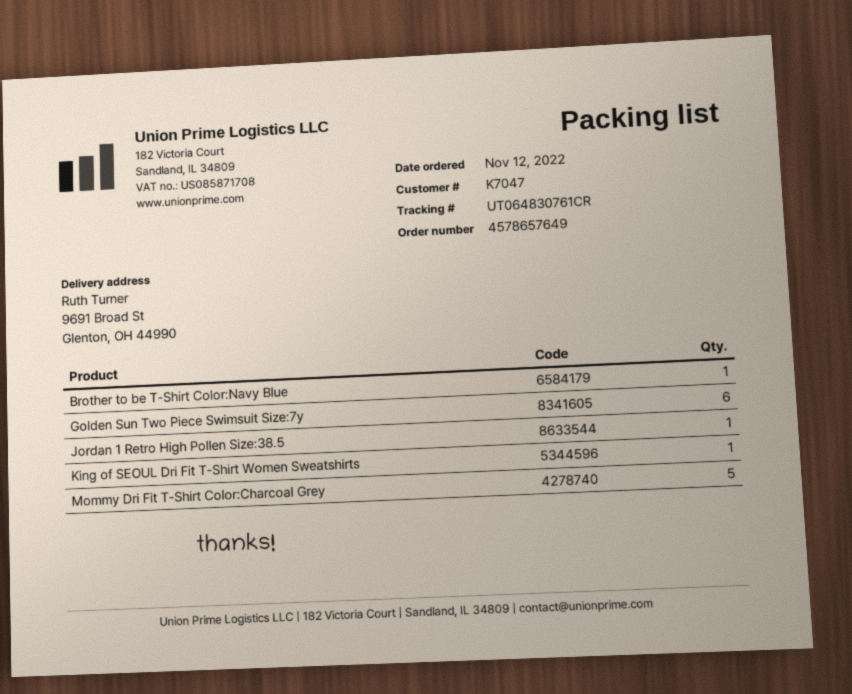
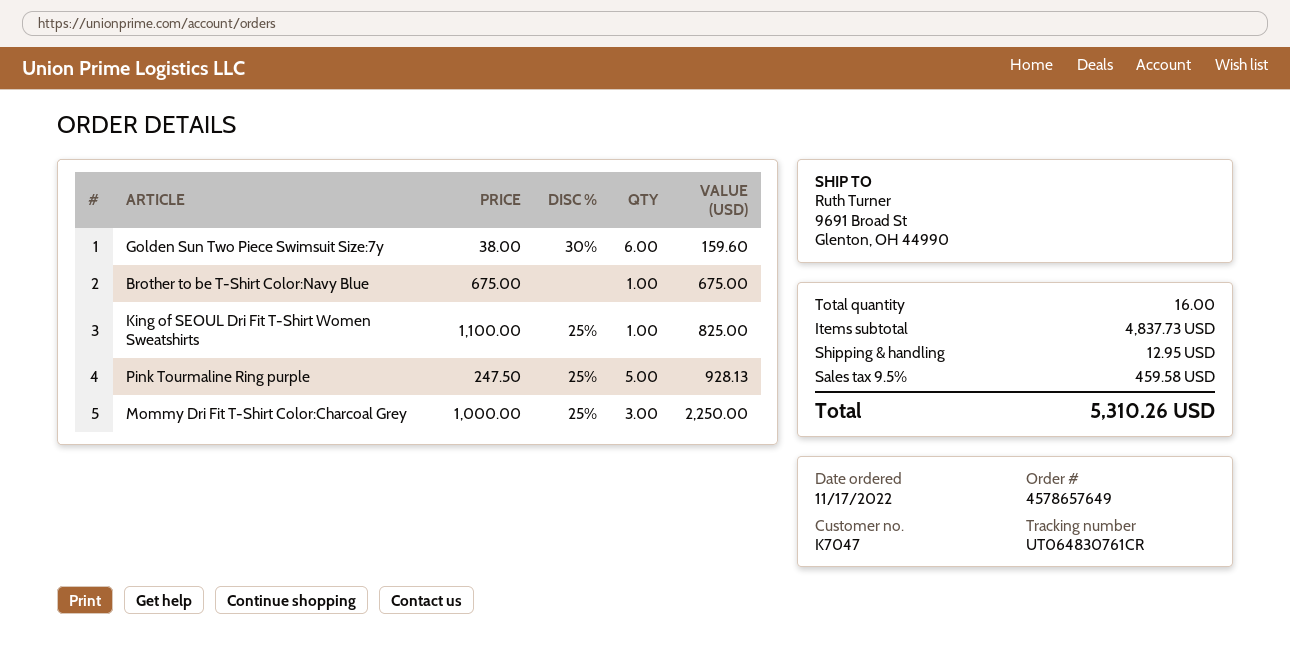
order date: 2022-11-12 -> 2022-11-17
Jordan 1 Retro High Pollen Size:38.5: 1 -> none
Mommy Dri Fit T-Shirt Color:Charcoal Grey: 5 -> 3
Pink Tourmaline Ring purple: none -> 5

